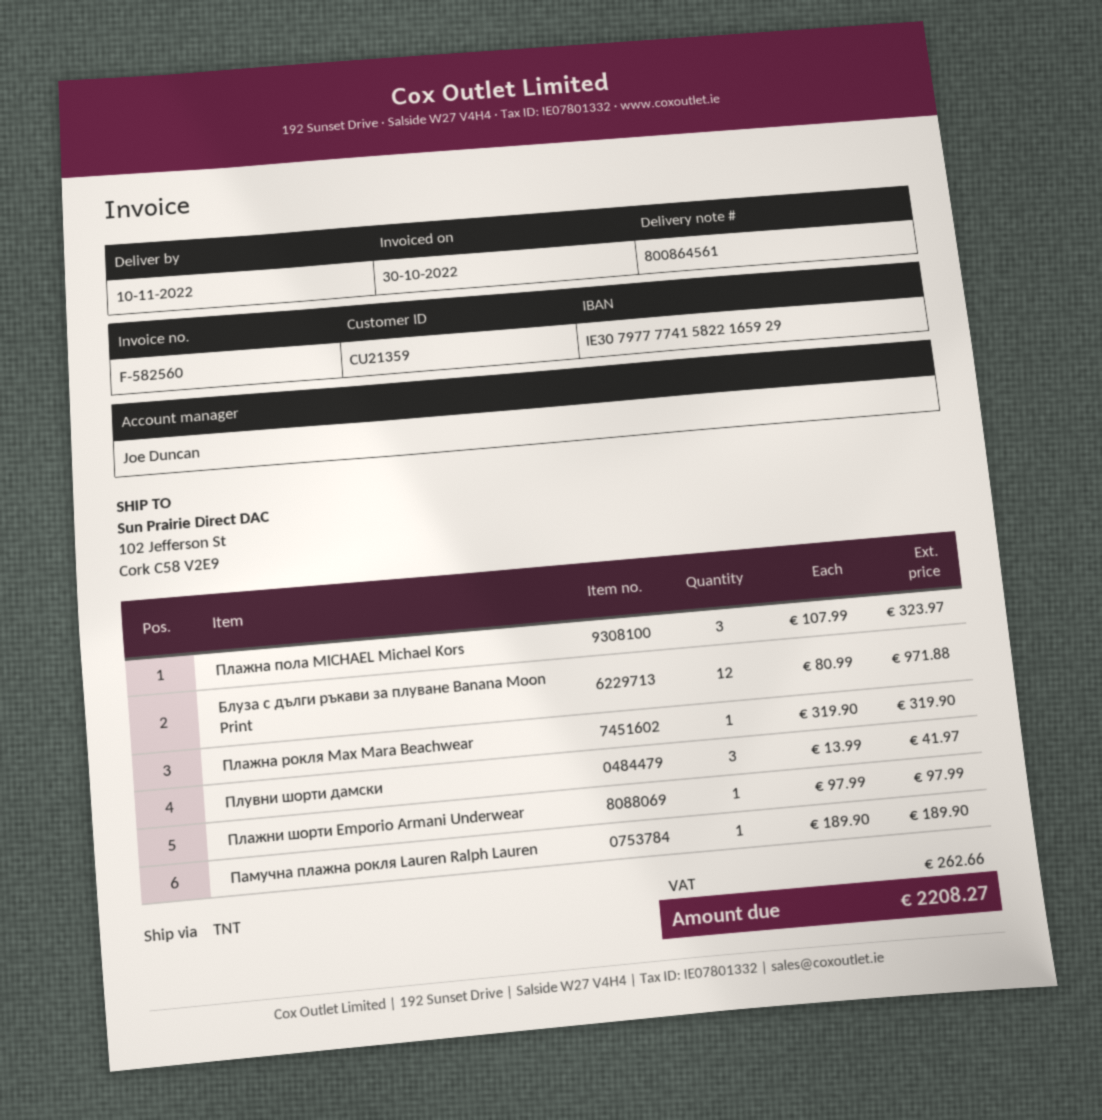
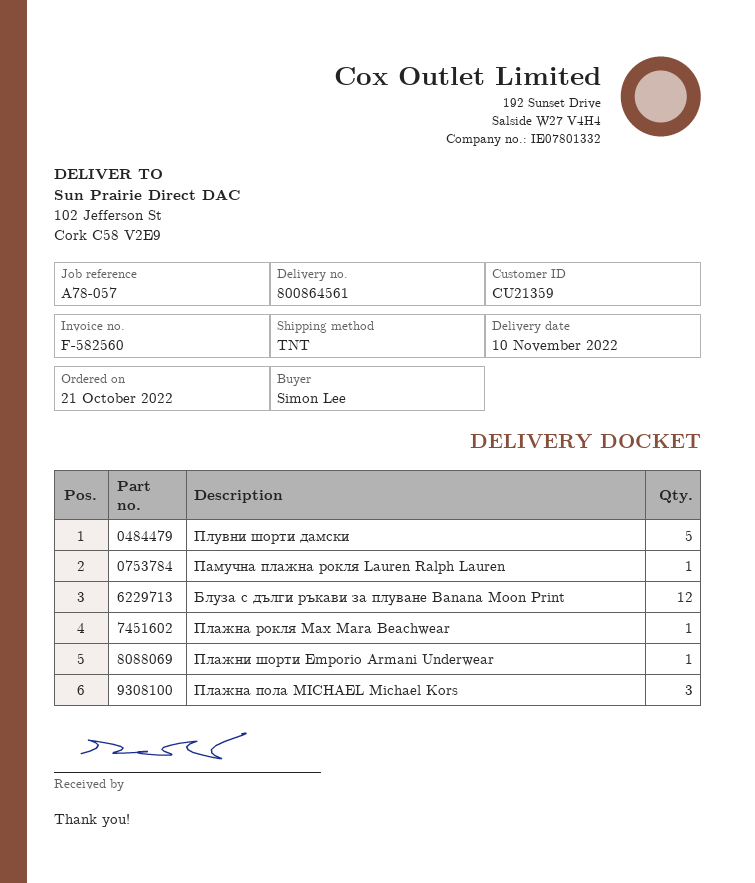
Плувни шорти дамски: 3 -> 5

